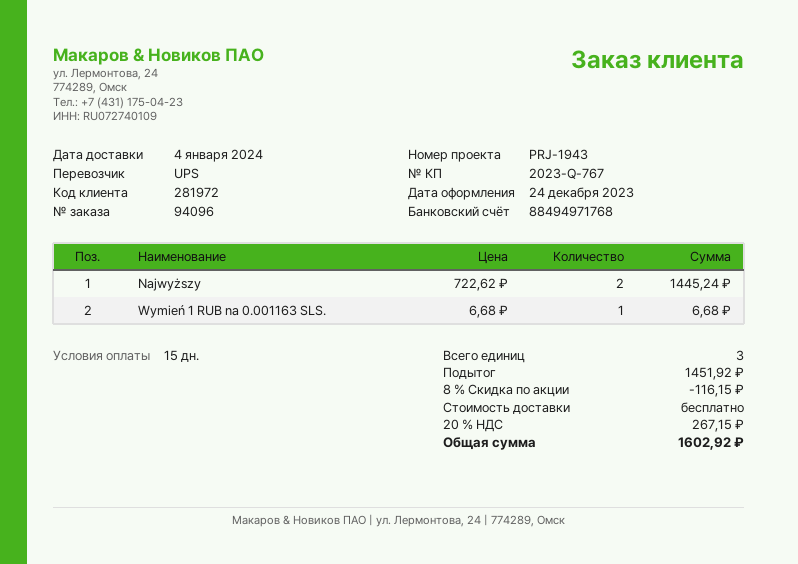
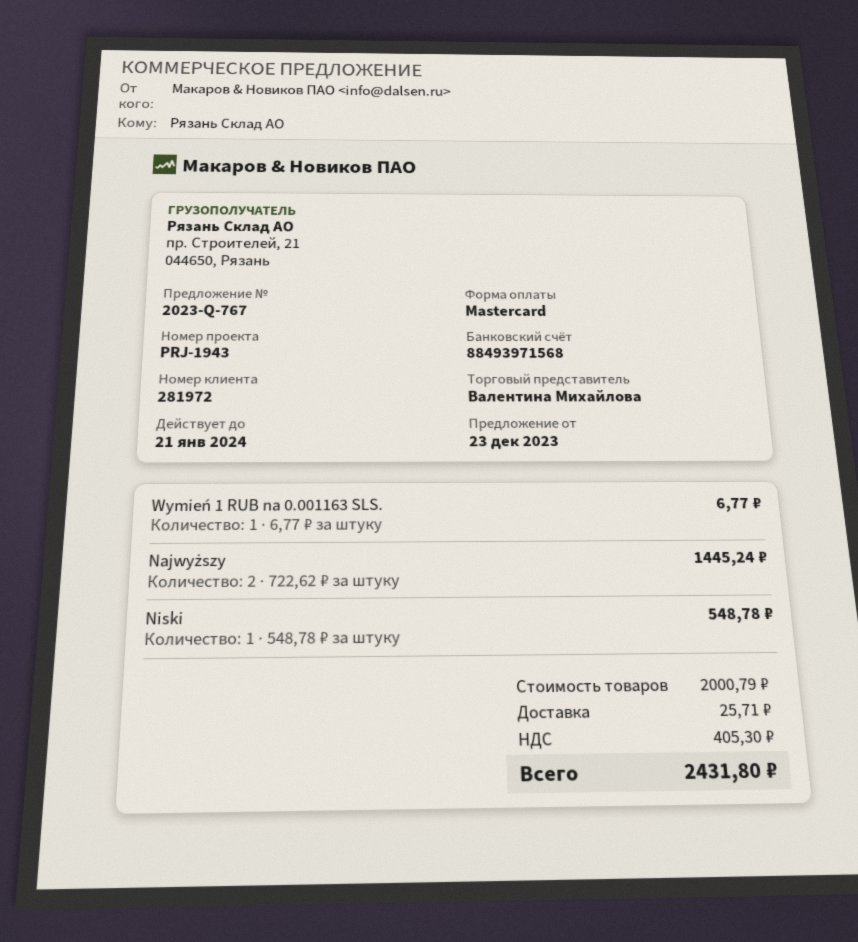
bank account: 88494971768 -> 88493971568
Wymień 1 RUB na 0.001163 SLS.: 1 x 6.68 = 6.68 -> 1 x 6.77 = 6.77
Niski: none -> 1 x 548.78 = 548.78
subtotal: 1451.92 -> 2000.79
discount: 8% = 116.15 -> none
shipping: 0.00 -> 25.71
tax: 267.15 -> 405.30
total: 1602.92 -> 2431.80

